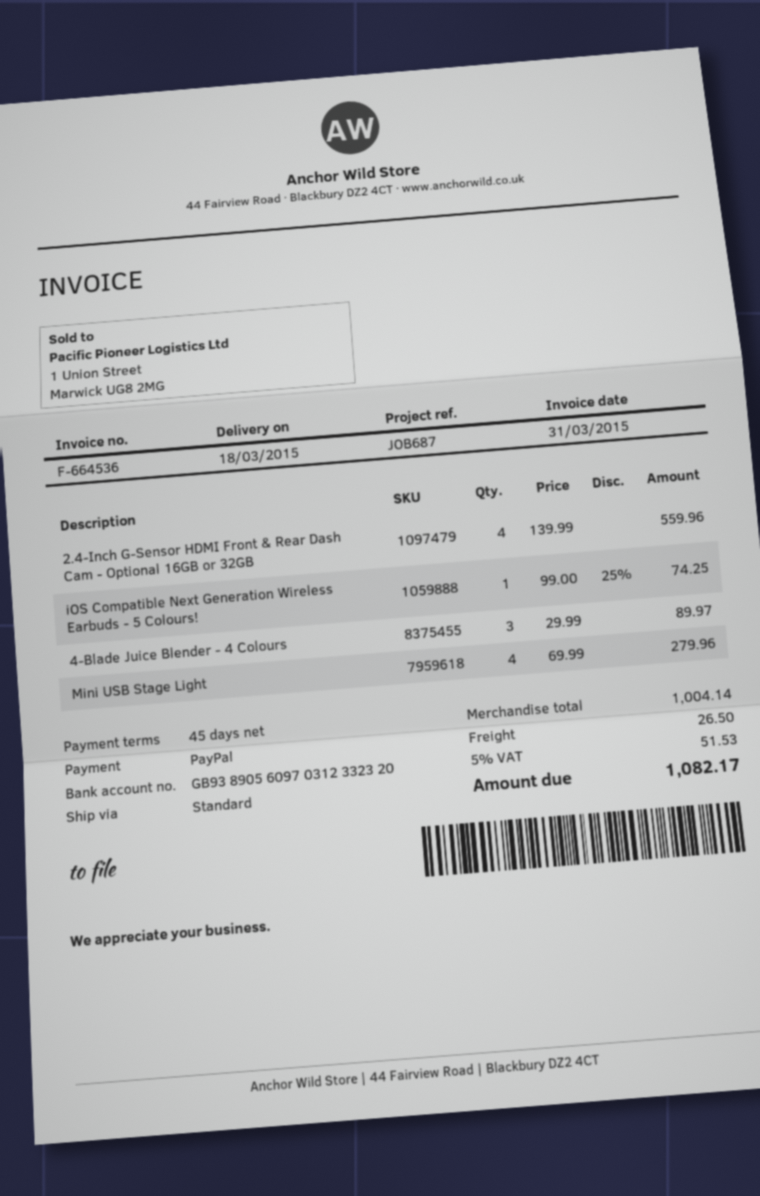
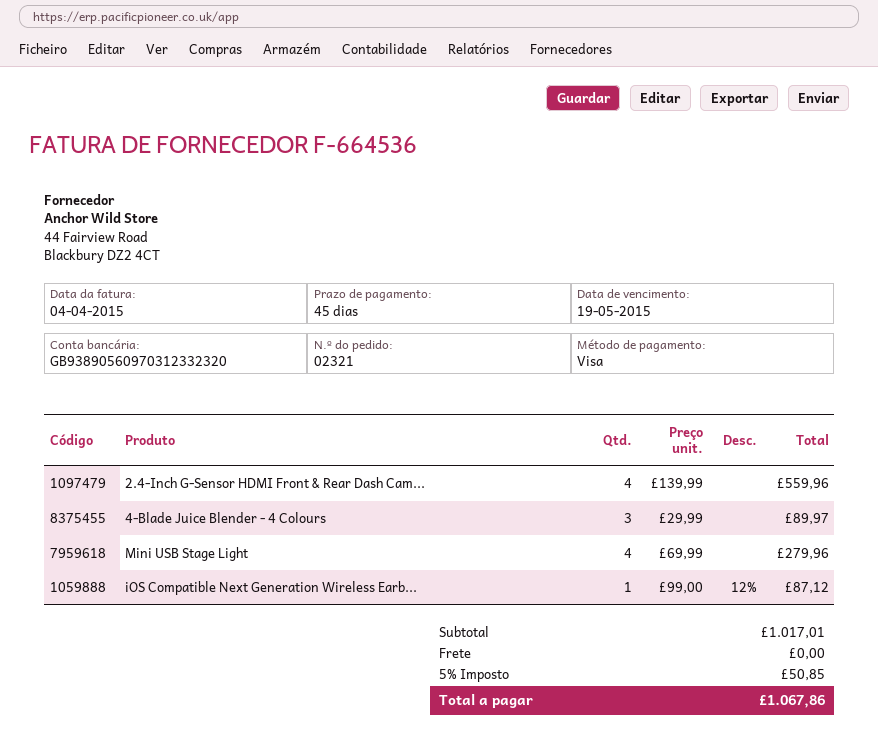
invoice date: 2015-03-31 -> 2015-04-04
payment method: PayPal -> Visa
iOS Compatible Next Generation Wireless Earbuds - 5 Colours!: 1 x 99.00 - 25% = 74.25 -> 1 x 99.00 - 12% = 87.12
subtotal: 1004.14 -> 1017.01
shipping: 26.50 -> 0.00
tax: 5% = 51.53 -> 5% = 50.85
total: 1082.17 -> 1067.86

